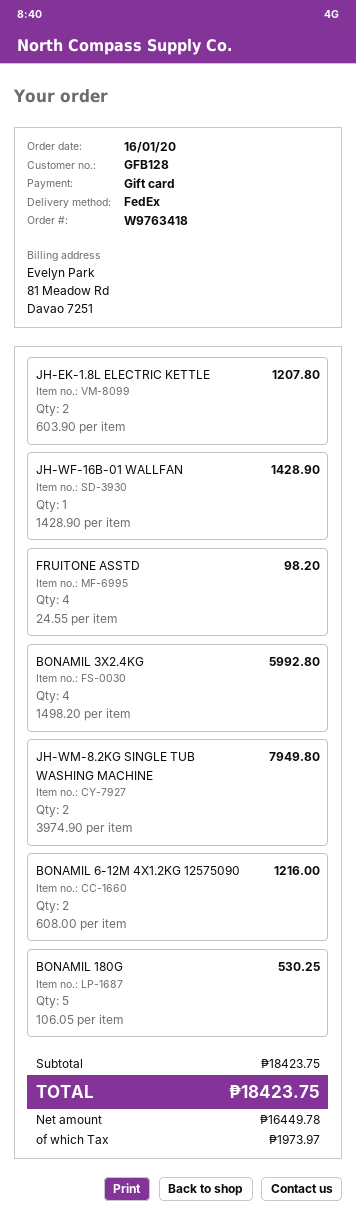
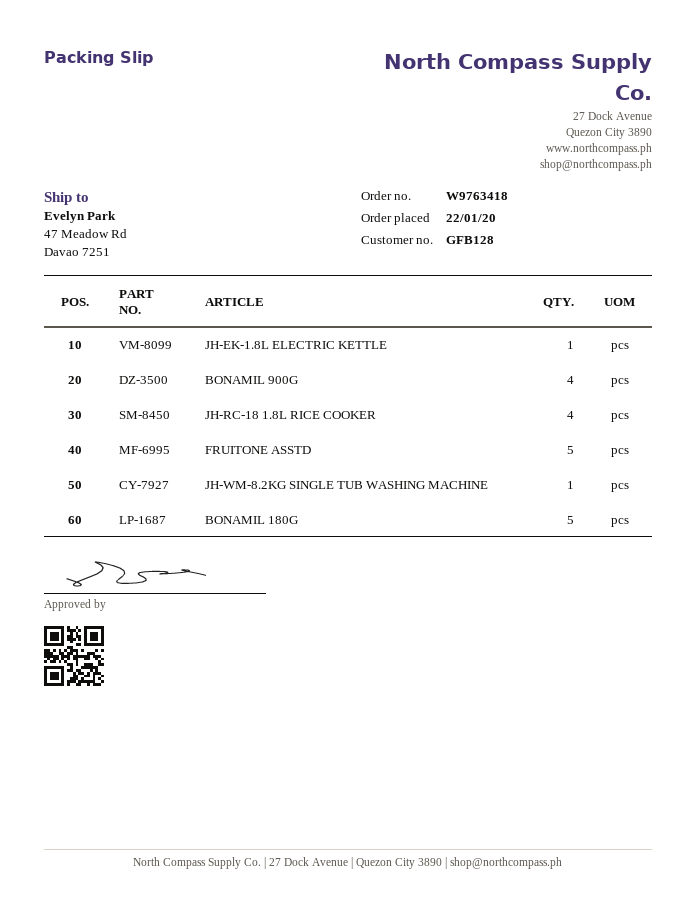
order date: 2020-01-16 -> 2020-01-22
JH-EK-1.8L ELECTRIC KETTLE: 2 -> 1
JH-WF-16B-01 WALLFAN: 1 -> none
FRUITONE ASSTD: 4 -> 5
BONAMIL 3X2.4KG: 4 -> none
JH-WM-8.2KG SINGLE TUB WASHING MACHINE: 2 -> 1
BONAMIL 6-12M 4X1.2KG 12575090: 2 -> none
BONAMIL 900G: none -> 4
JH-RC-18 1.8L RICE COOKER: none -> 4

